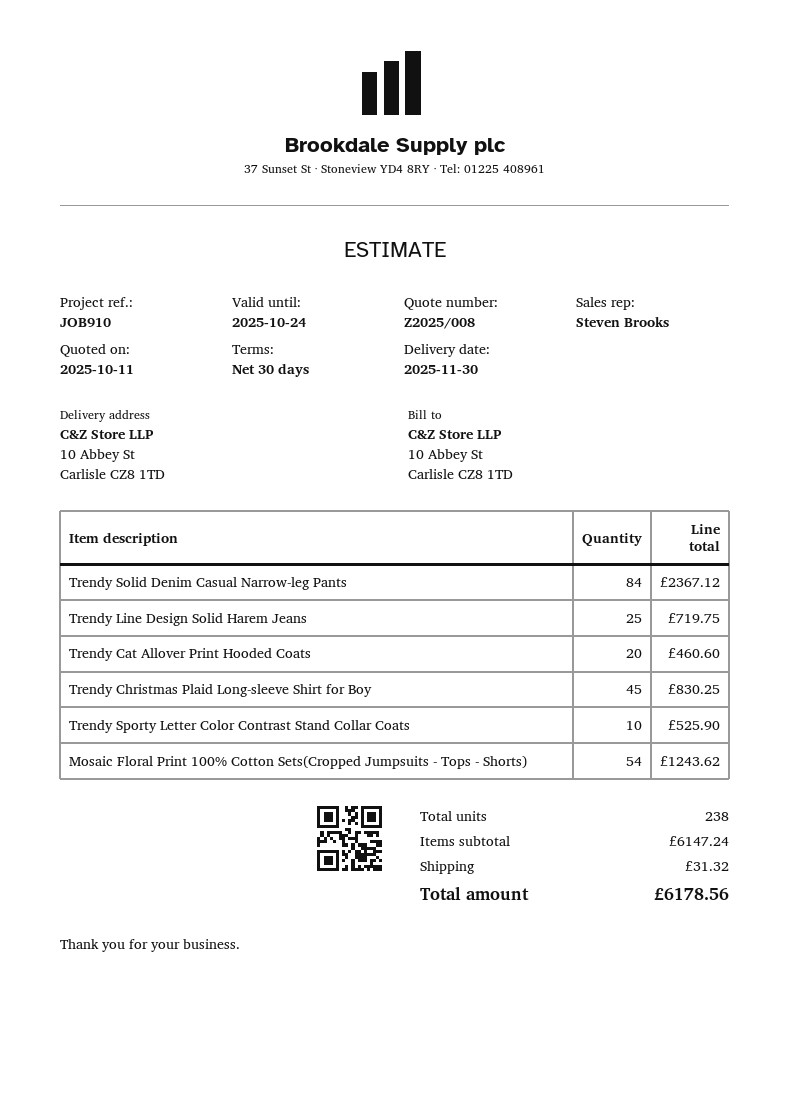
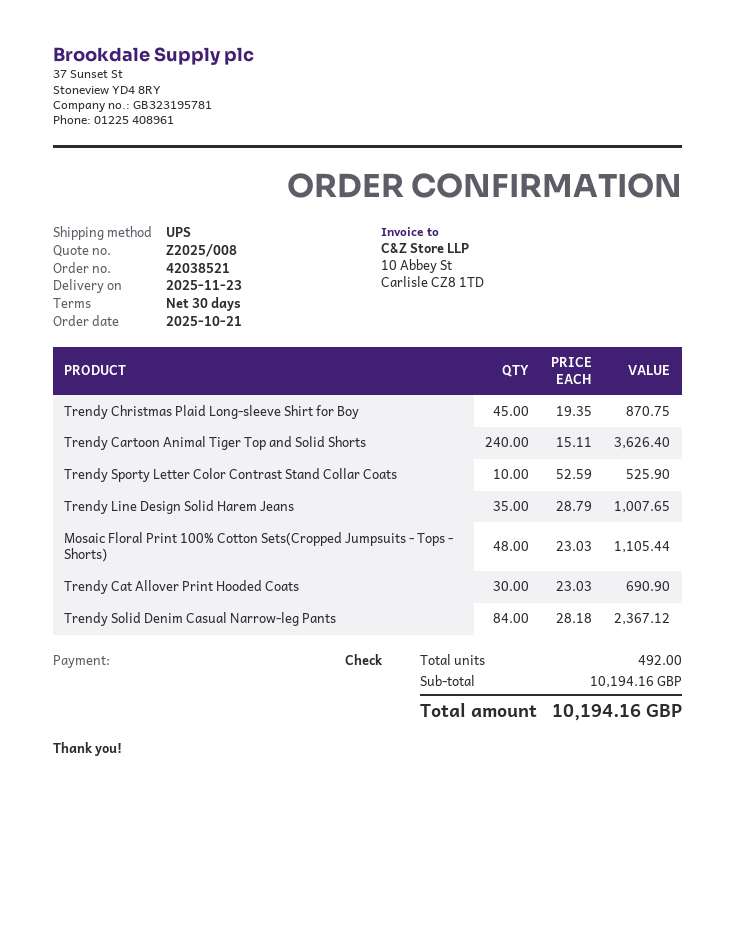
delivery date: 2025-11-30 -> 2025-11-23
Trendy Line Design Solid Harem Jeans: 25 for 719.75 -> 35 for 1007.65
Trendy Cat Allover Print Hooded Coats: 20 for 460.60 -> 30 for 690.90
Trendy Christmas Plaid Long-sleeve Shirt for Boy: 45 for 830.25 -> 45 for 870.75
Mosaic Floral Print 100% Cotton Sets(Cropped Jumpsuits - Tops - Shorts): 54 for 1243.62 -> 48 for 1105.44
Trendy Cartoon Animal Tiger Top and Solid Shorts: none -> 240 for 3626.40
total quantity: 238 -> 492
subtotal: 6147.24 -> 10194.16
shipping: 31.32 -> none
total: 6178.56 -> 10194.16

